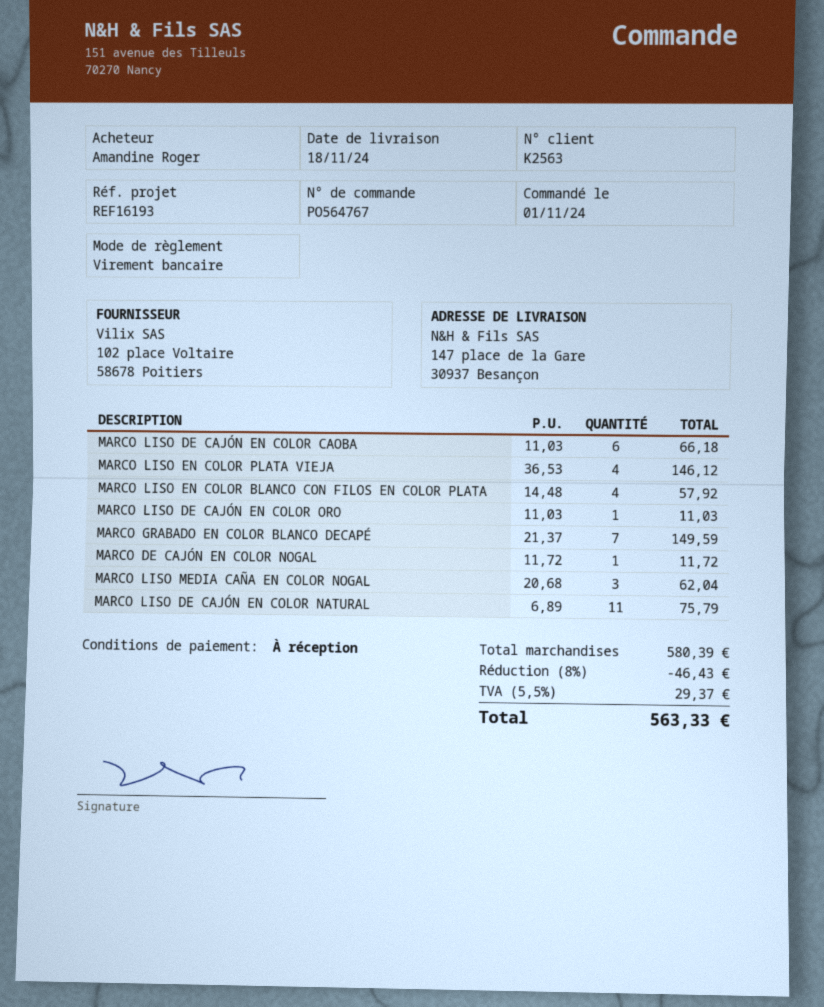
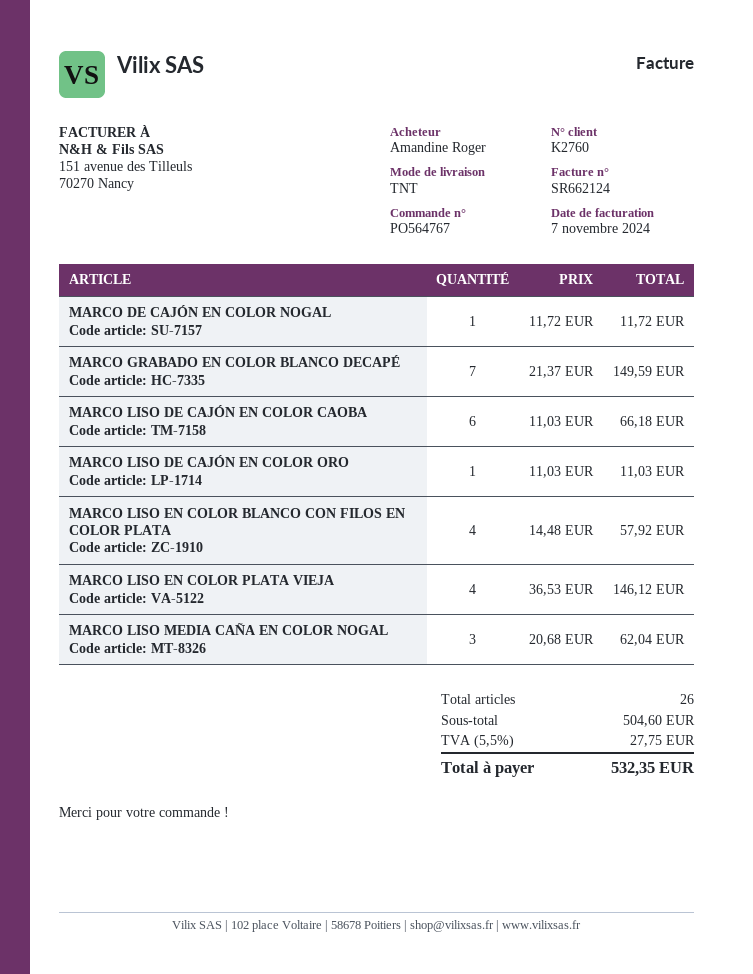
customer number: K2563 -> K2760
MARCO LISO DE CAJÓN EN COLOR NATURAL: 11 x 6.89 = 75.79 -> none
subtotal: 580.39 -> 504.60
discount: 8% = 46.43 -> none
tax: 5.5% = 29.37 -> 5.5% = 27.75
total: 563.33 -> 532.35

